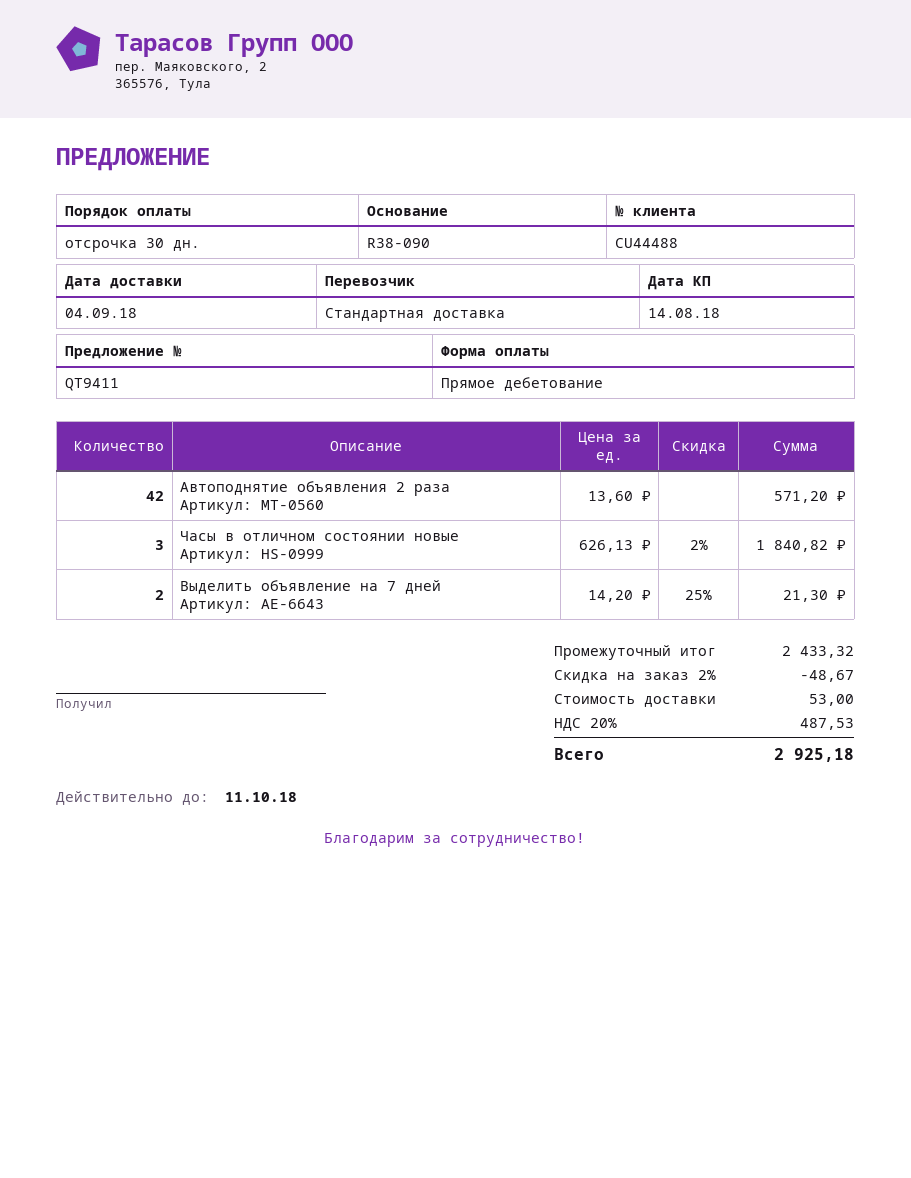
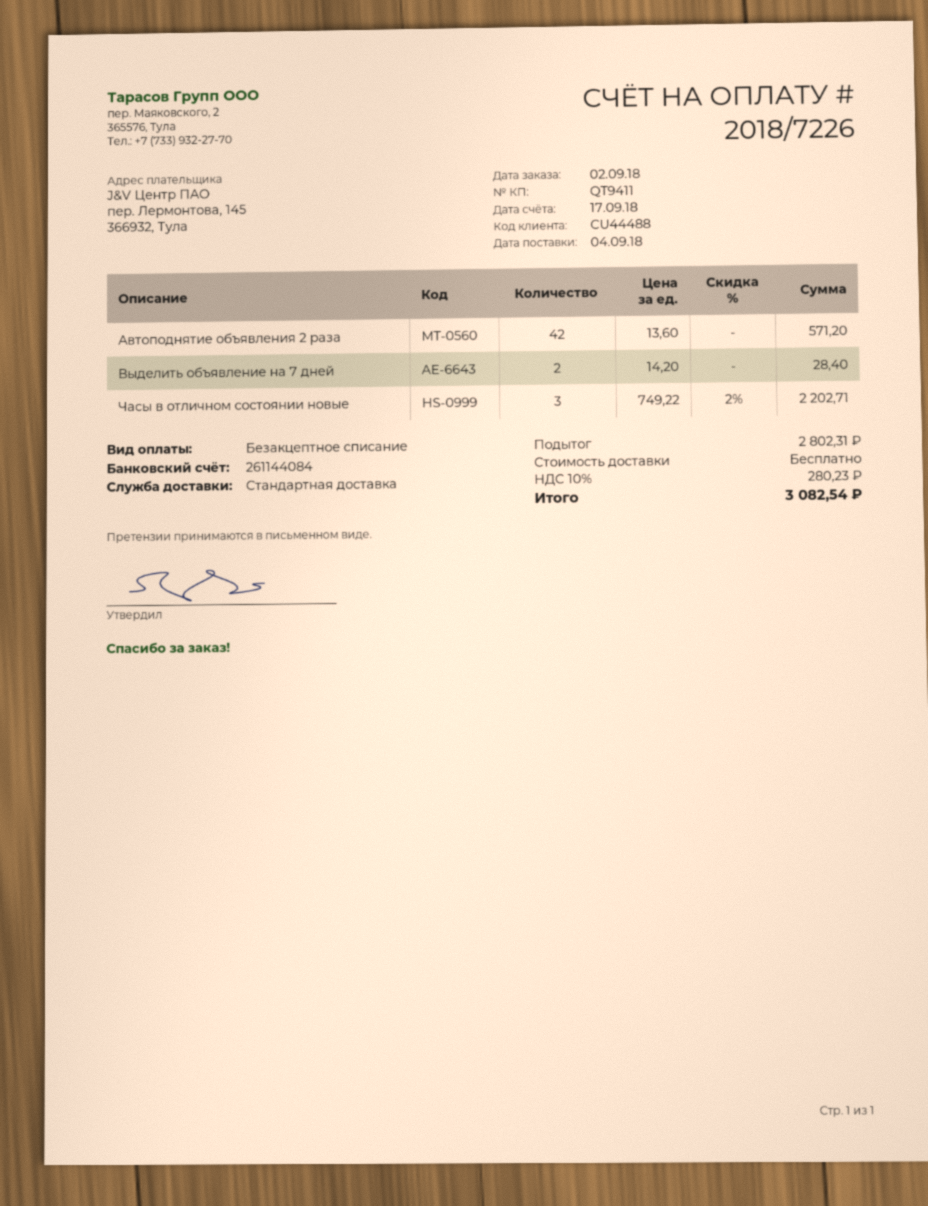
Часы в отличном состоянии новые: 3 x 626.13 - 2% = 1840.82 -> 3 x 749.22 - 2% = 2202.71
Выделить объявление на 7 дней: 2 x 14.20 - 25% = 21.30 -> 2 x 14.20 = 28.40
subtotal: 2433.32 -> 2802.31
discount: 2% = 48.67 -> none
shipping: 53.00 -> 0.00
tax: 20% = 487.53 -> 10% = 280.23
total: 2925.18 -> 3082.54

